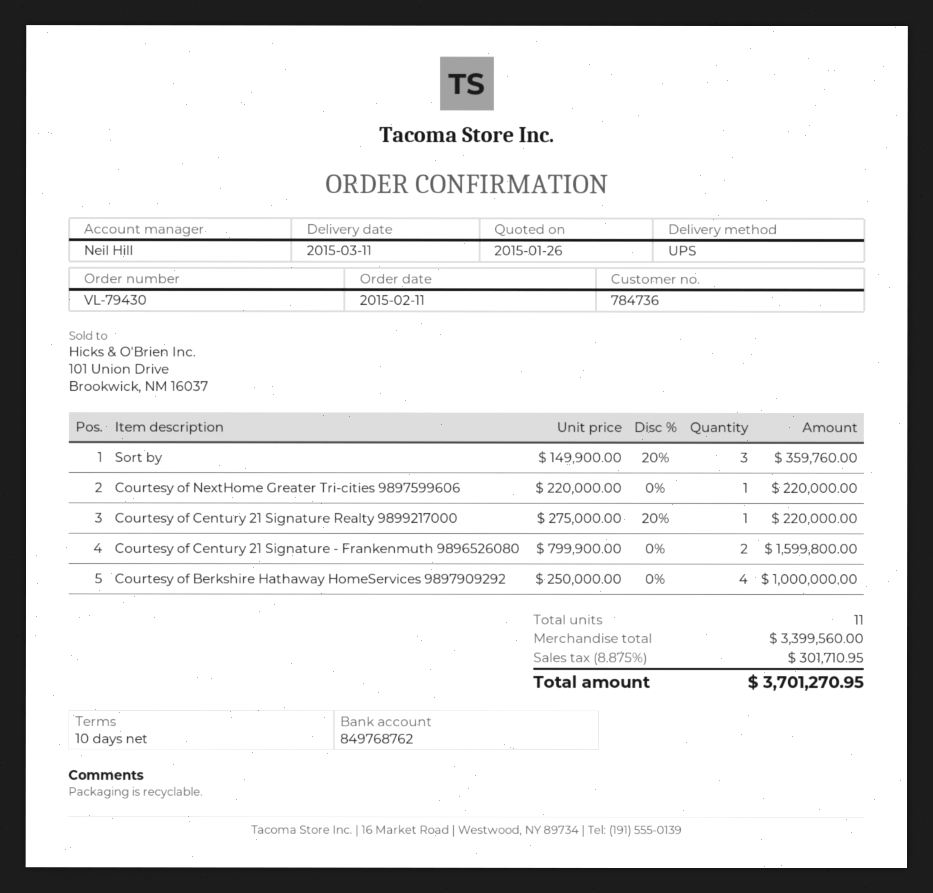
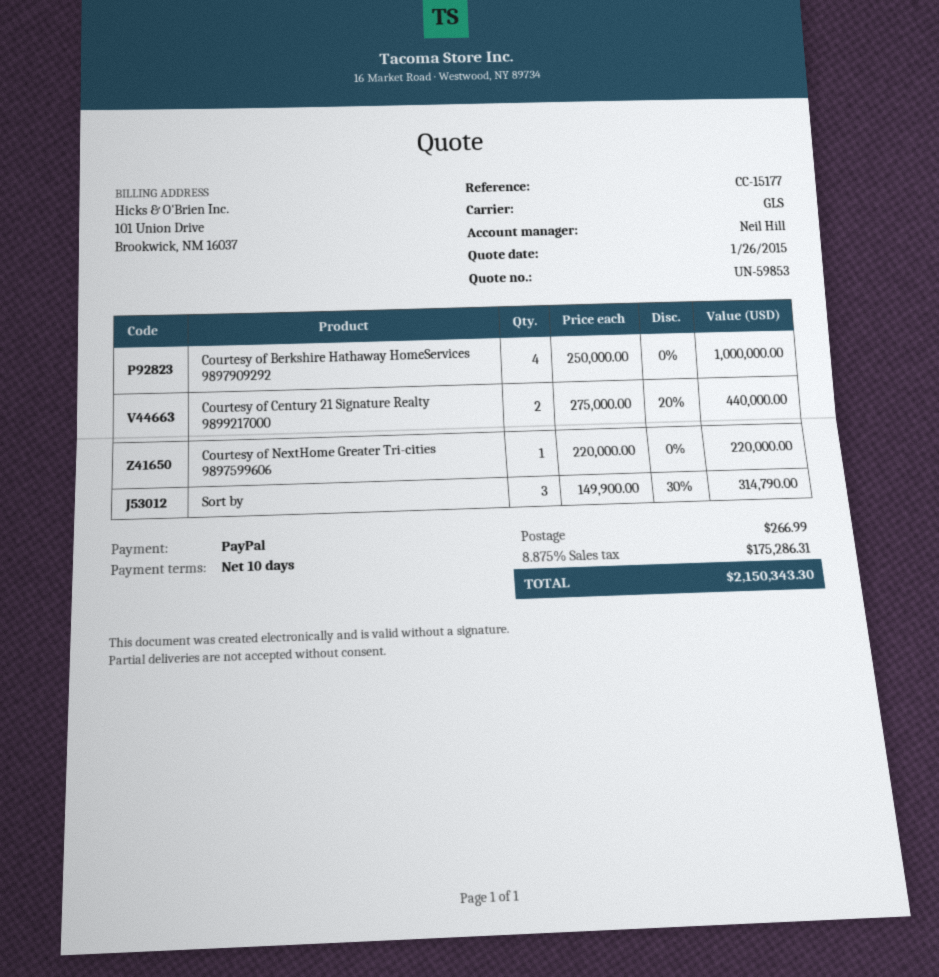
shipping method: UPS -> GLS
Sort by: 3 x 149900.00 - 20% = 359760.00 -> 3 x 149900.00 - 30% = 314790.00
Courtesy of Century 21 Signature Realty 9899217000: 1 x 275000.00 - 20% = 220000.00 -> 2 x 275000.00 - 20% = 440000.00
Courtesy of Century 21 Signature - Frankenmuth 9896526080: 2 x 799900.00 = 1599800.00 -> none
shipping: none -> 266.99
tax: 8.875% = 301710.95 -> 8.875% = 175286.31
total: 3701270.95 -> 2150343.30

